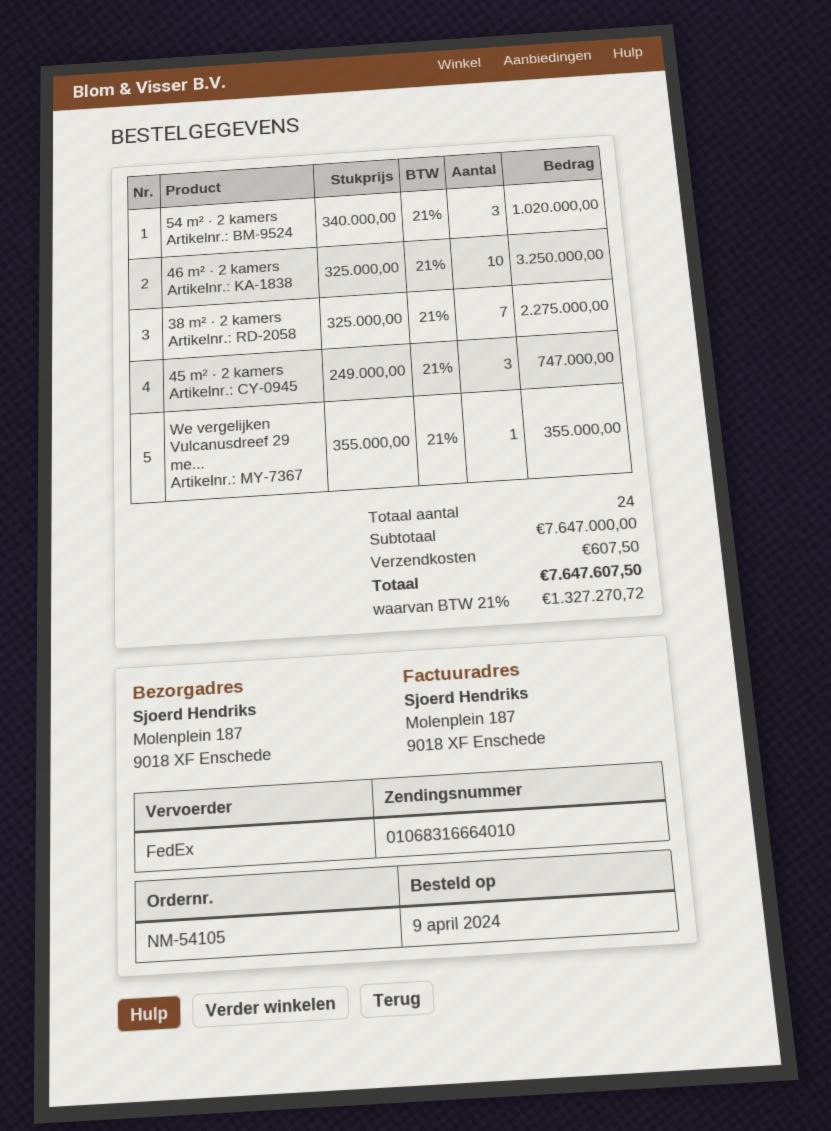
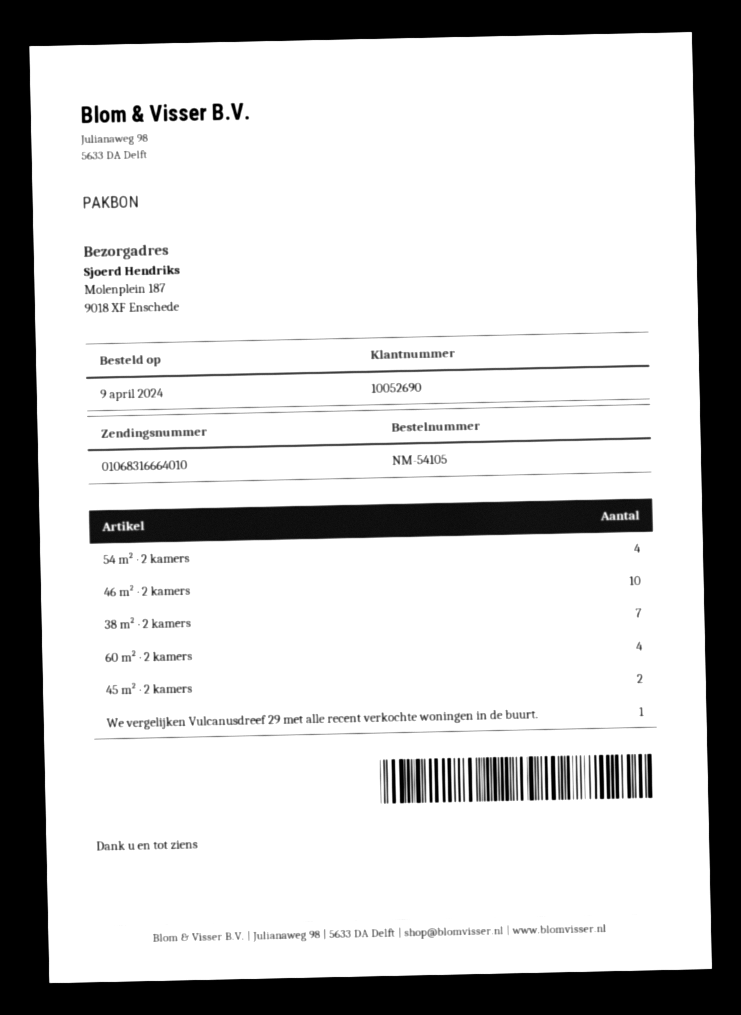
54 m² · 2 kamers: 3 -> 4
45 m² · 2 kamers: 3 -> 2
60 m² · 2 kamers: none -> 4

